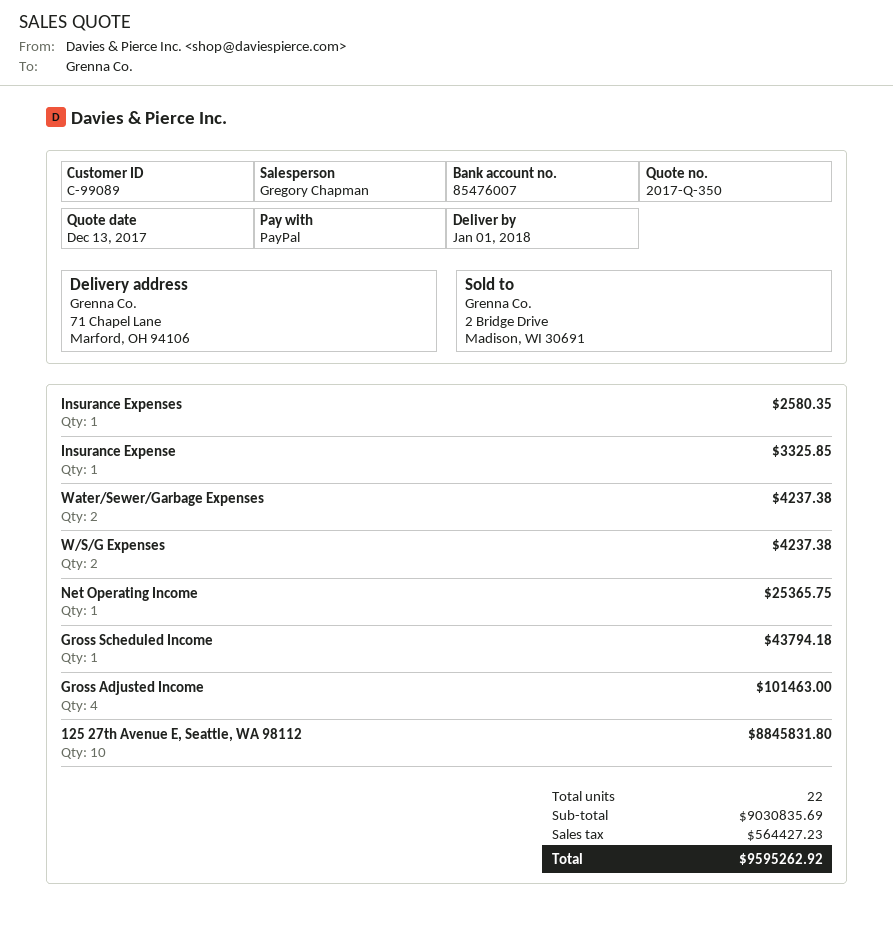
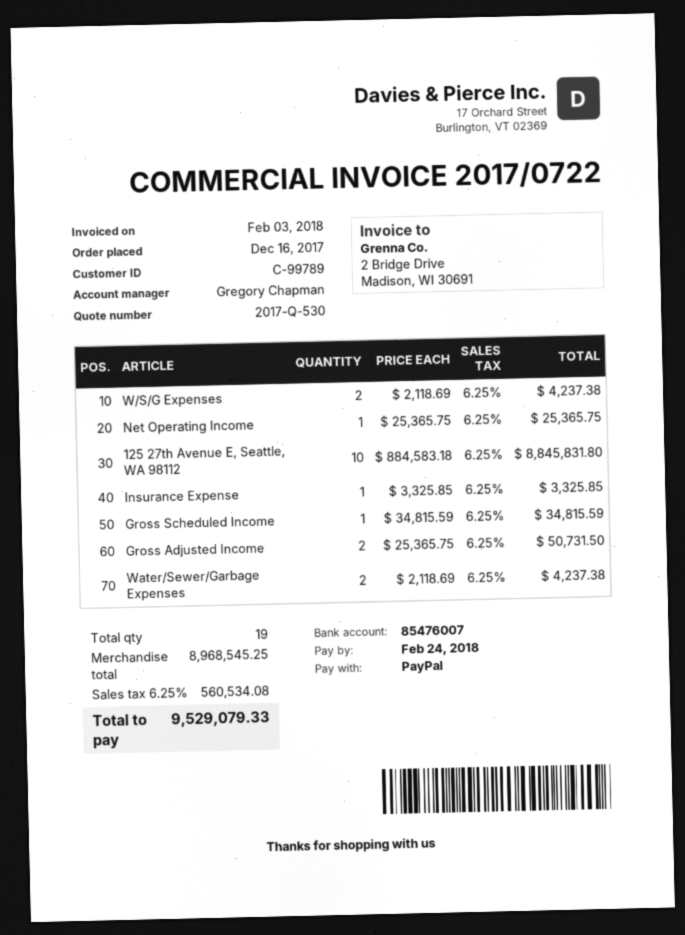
quote number: 2017-Q-350 -> 2017-Q-530
customer number: C-99089 -> C-99789
Insurance Expenses: 1 for 2580.35 -> none
Gross Scheduled Income: 1 for 43794.18 -> 1 for 34815.59
Gross Adjusted Income: 4 for 101463.00 -> 2 for 50731.50
total quantity: 22 -> 19
subtotal: 9030835.69 -> 8968545.25
tax: 564427.23 -> 560534.08
total: 9595262.92 -> 9529079.33

